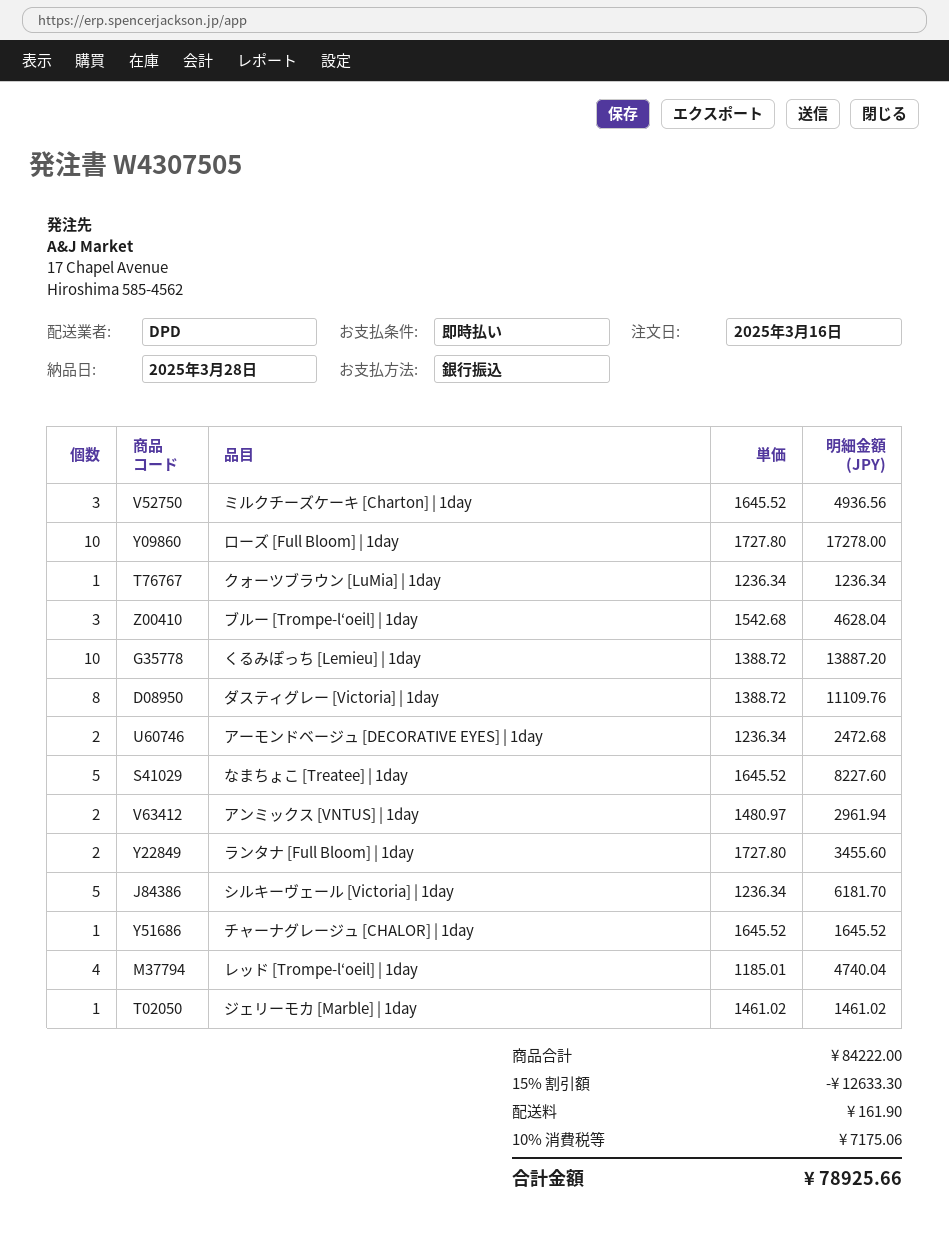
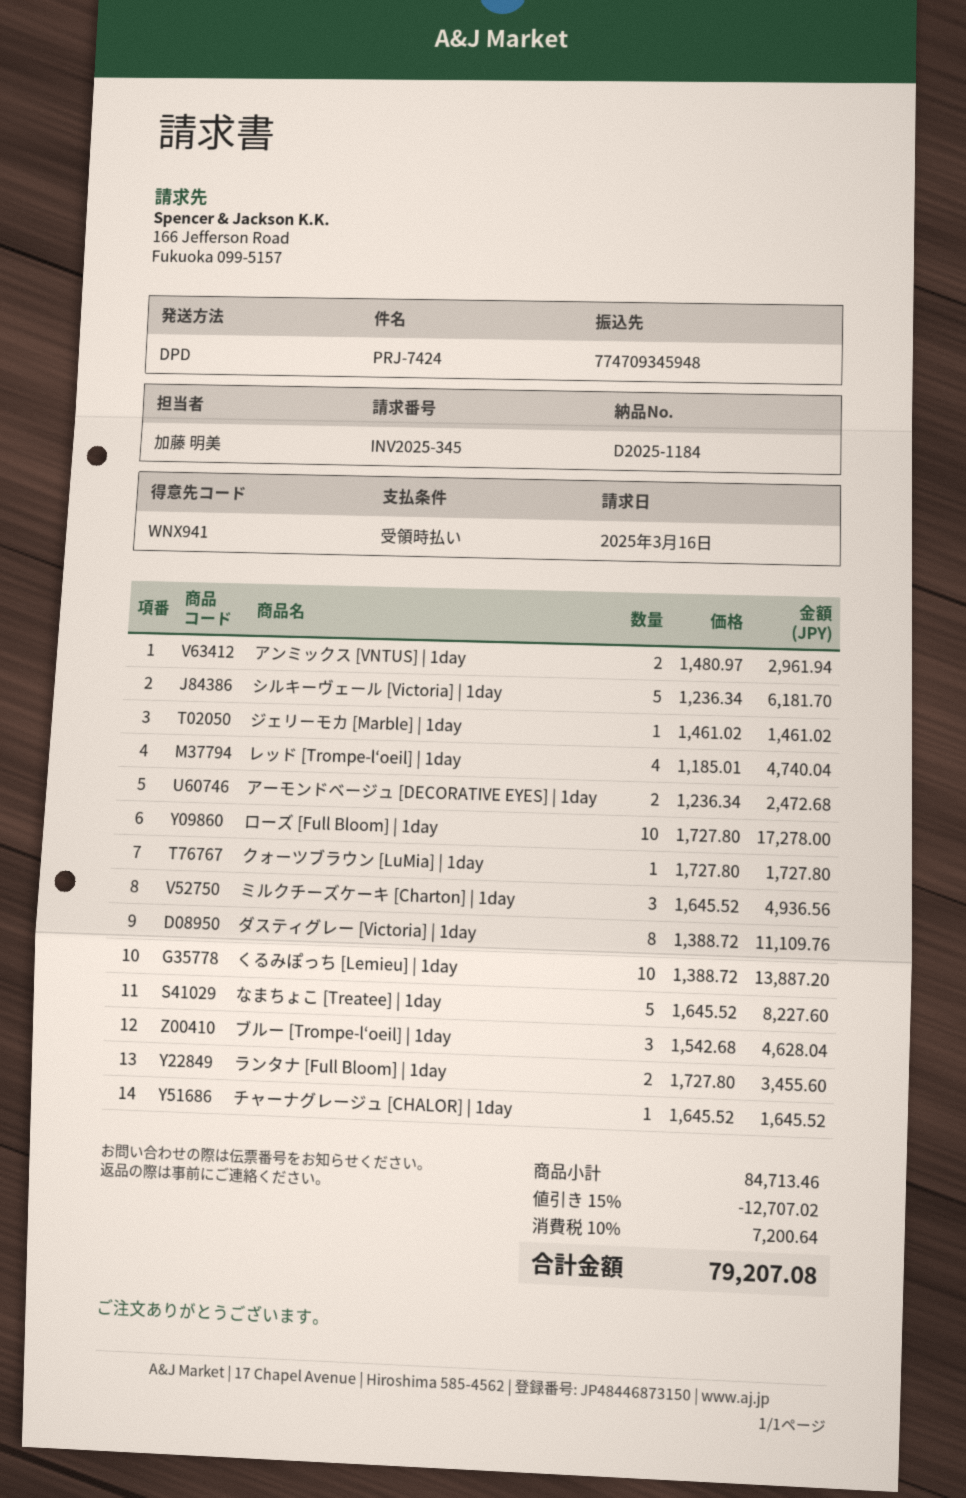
クォーツブラウン [LuMia] | 1day: 1 x 1236.34 = 1236.34 -> 1 x 1727.80 = 1727.80
subtotal: 84222.00 -> 84713.46
discount: 15% = 12633.30 -> 15% = 12707.02
shipping: 161.90 -> none
tax: 10% = 7175.06 -> 10% = 7200.64
total: 78925.66 -> 79207.08

